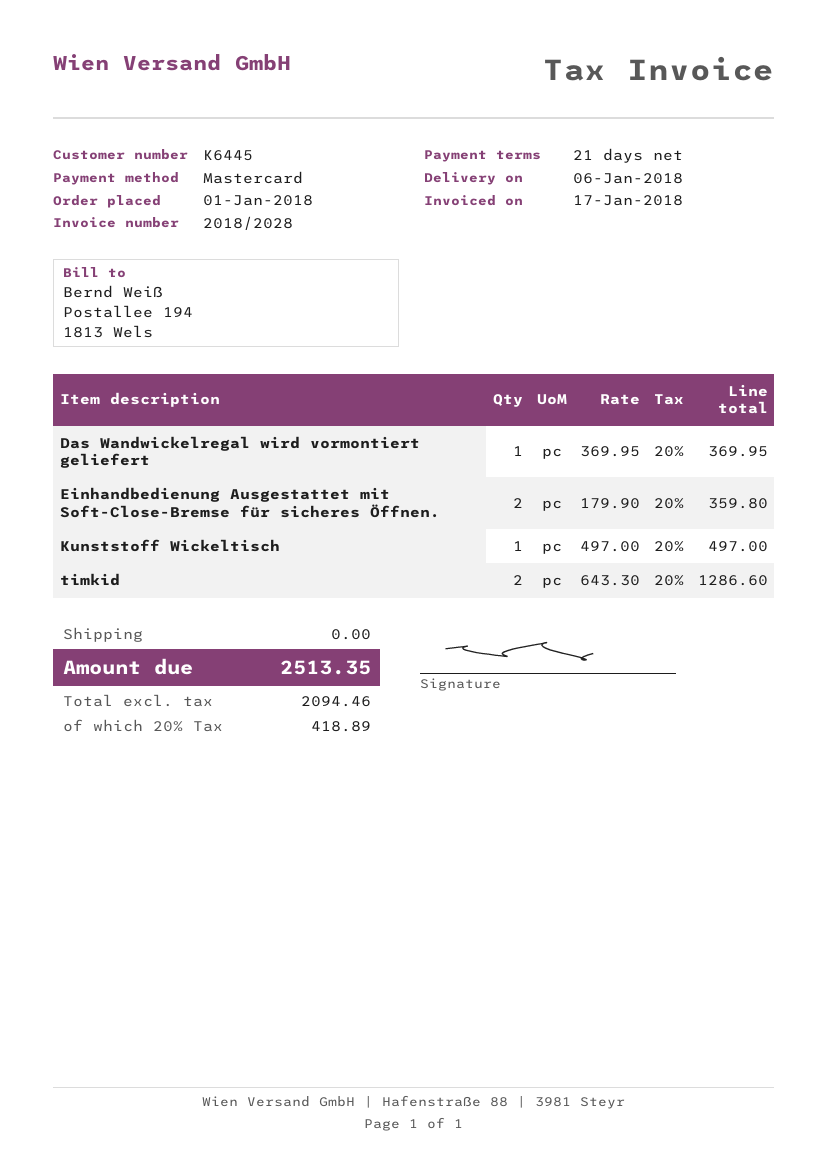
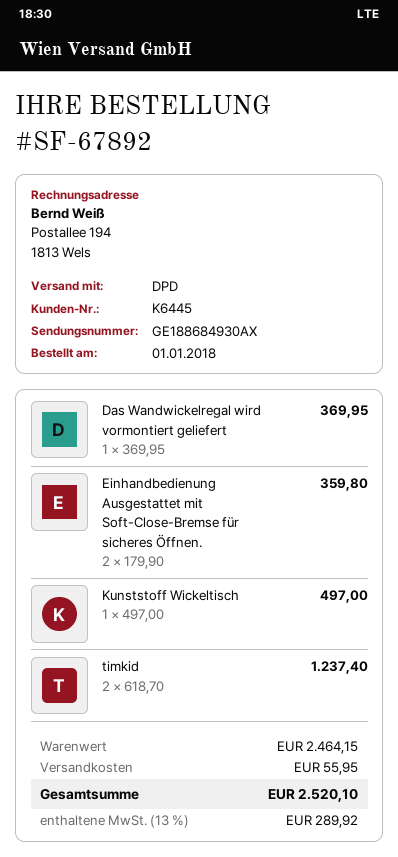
timkid: 2 x 643.30 = 1286.60 -> 2 x 618.70 = 1237.40
shipping: 0.00 -> 55.95
tax: 20% = 418.89 -> 13% = 289.92
total: 2513.35 -> 2520.10

